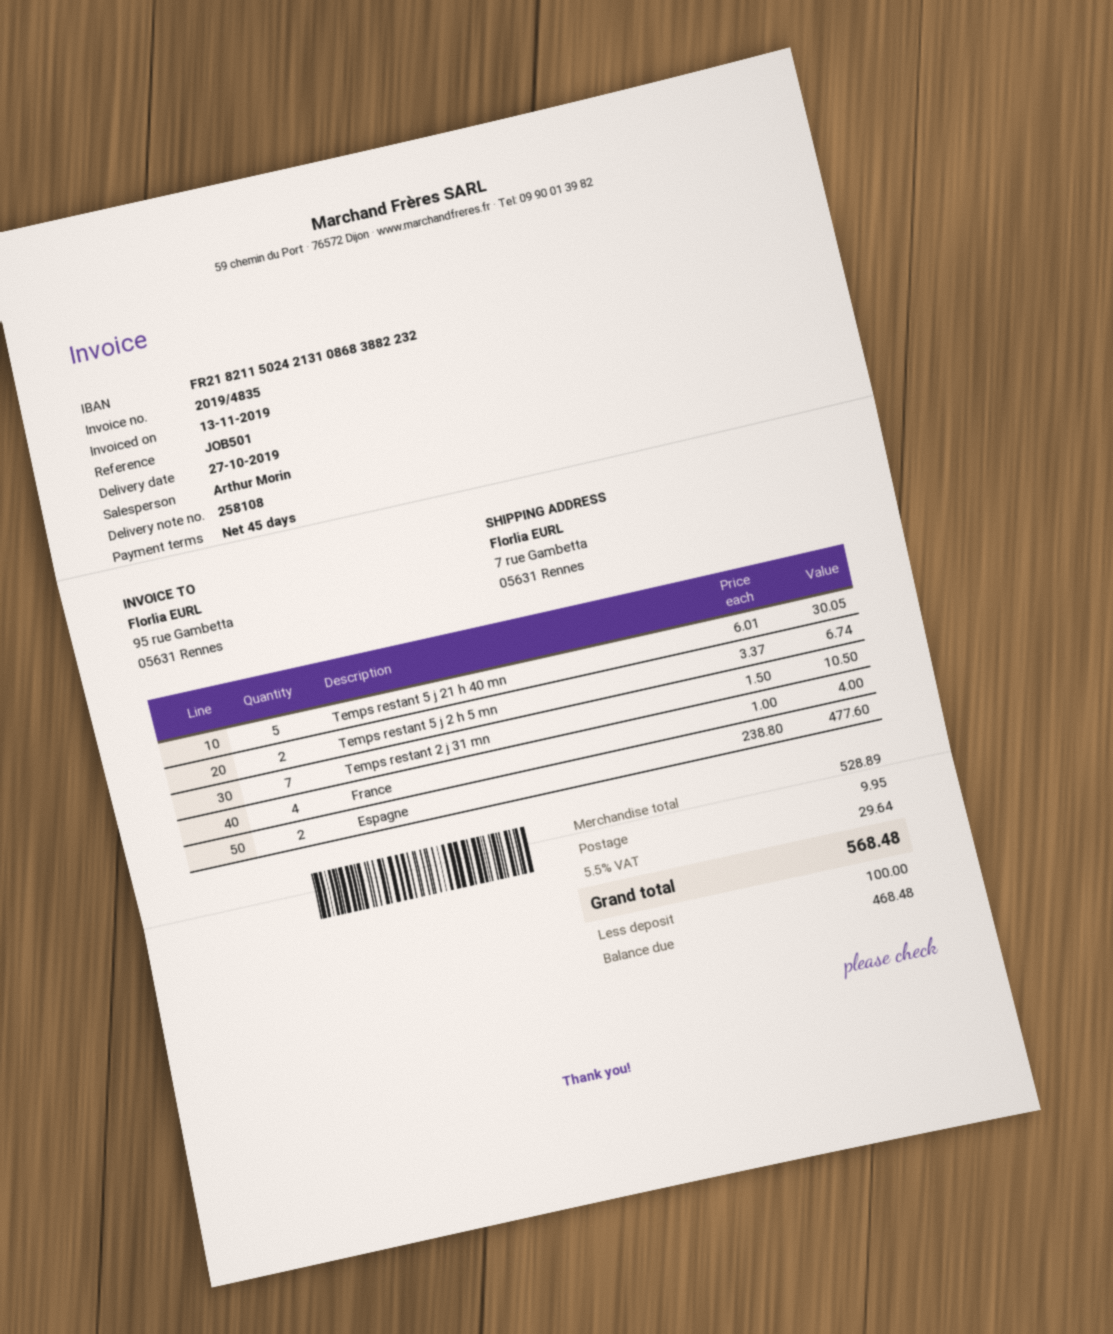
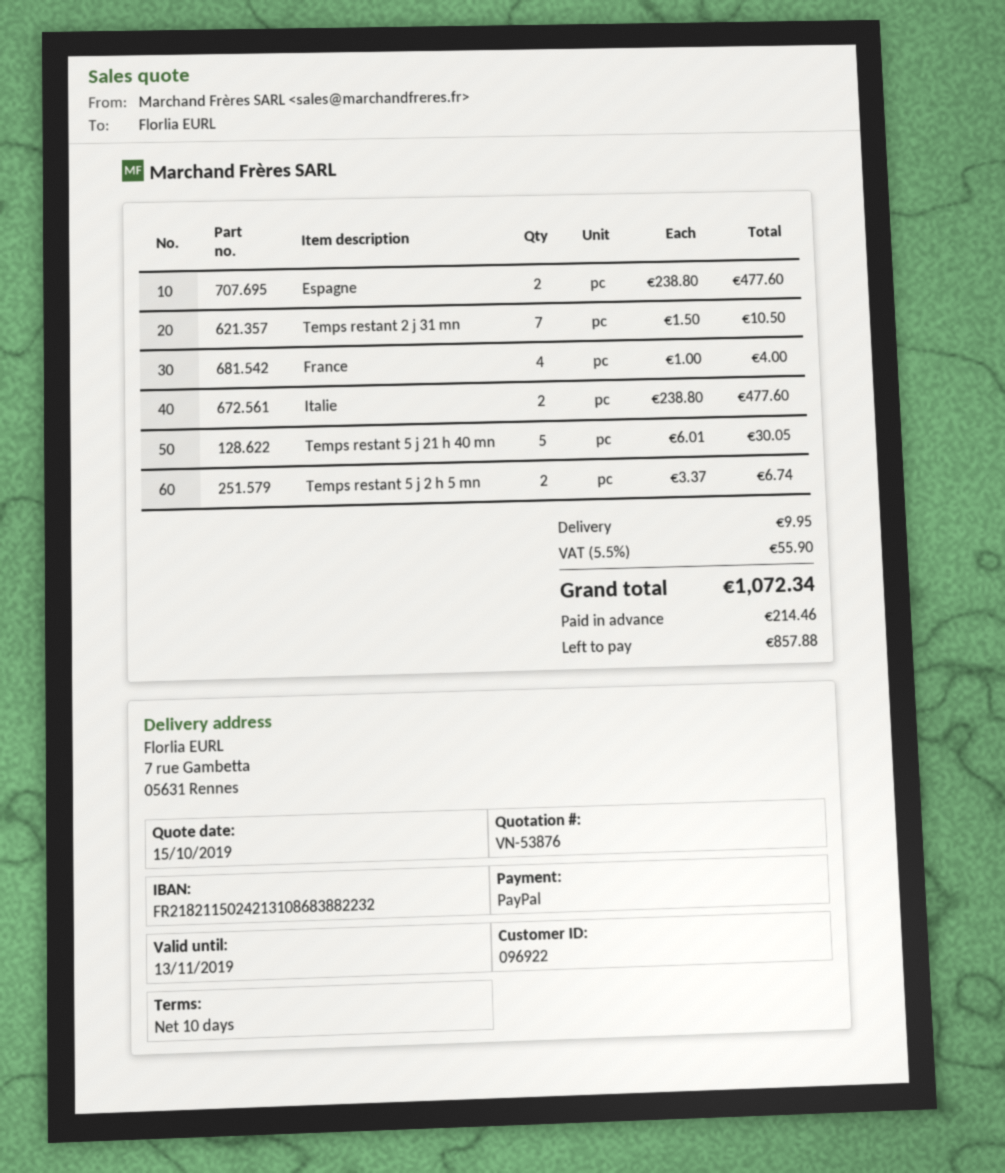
payment terms: 45 days -> 10 days
Italie: none -> 2 x 238.80 = 477.60
tax: 5.5% = 29.64 -> 5.5% = 55.90
total: 568.48 -> 1072.34
deposit: 100.00 -> 214.46
balance: 468.48 -> 857.88

